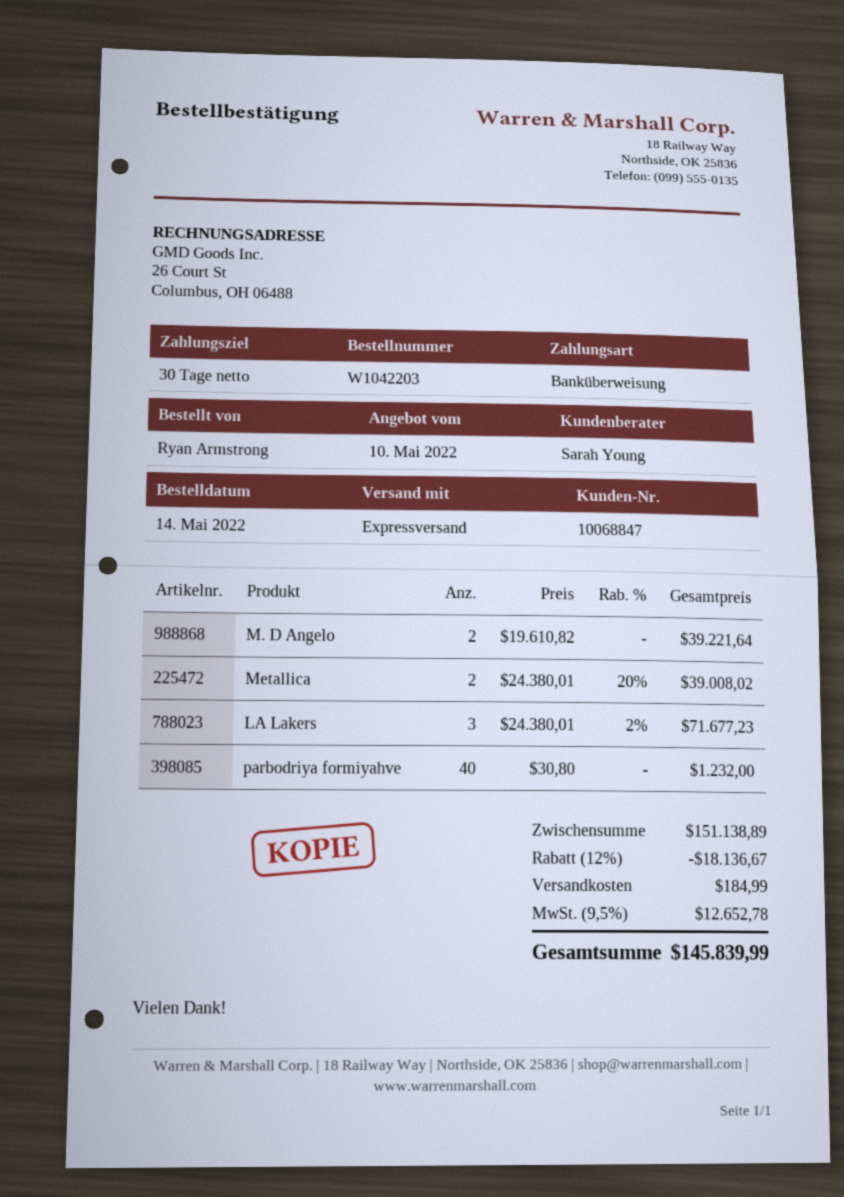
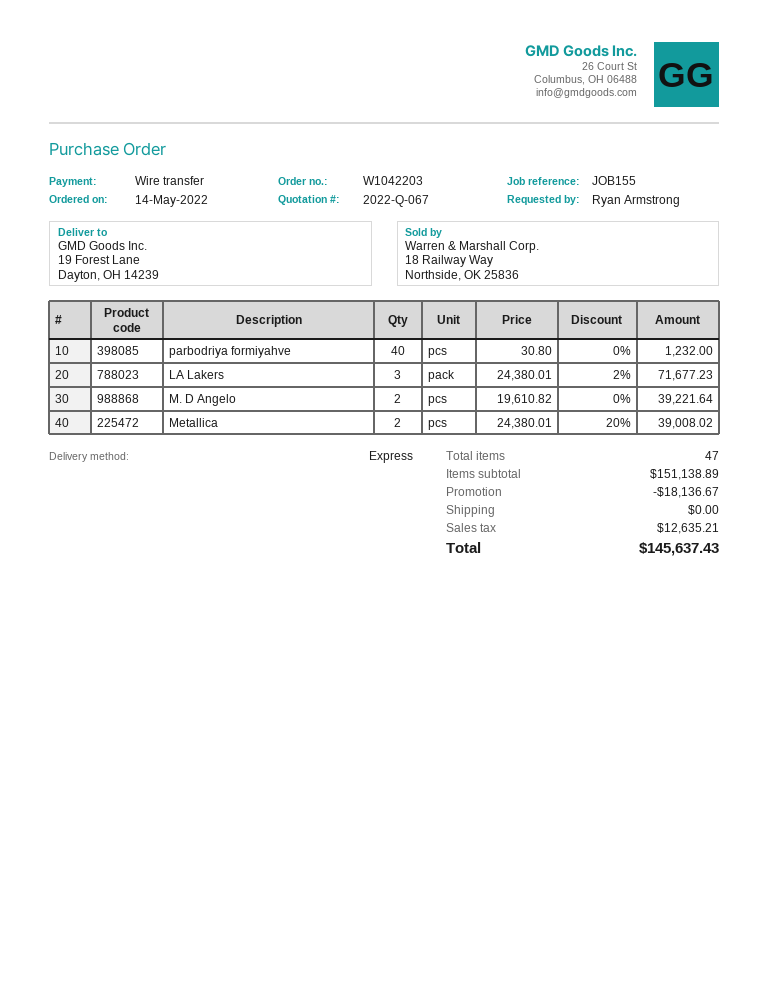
shipping: 184.99 -> 0.00
tax: 12652.78 -> 12635.21
total: 145839.99 -> 145637.43

